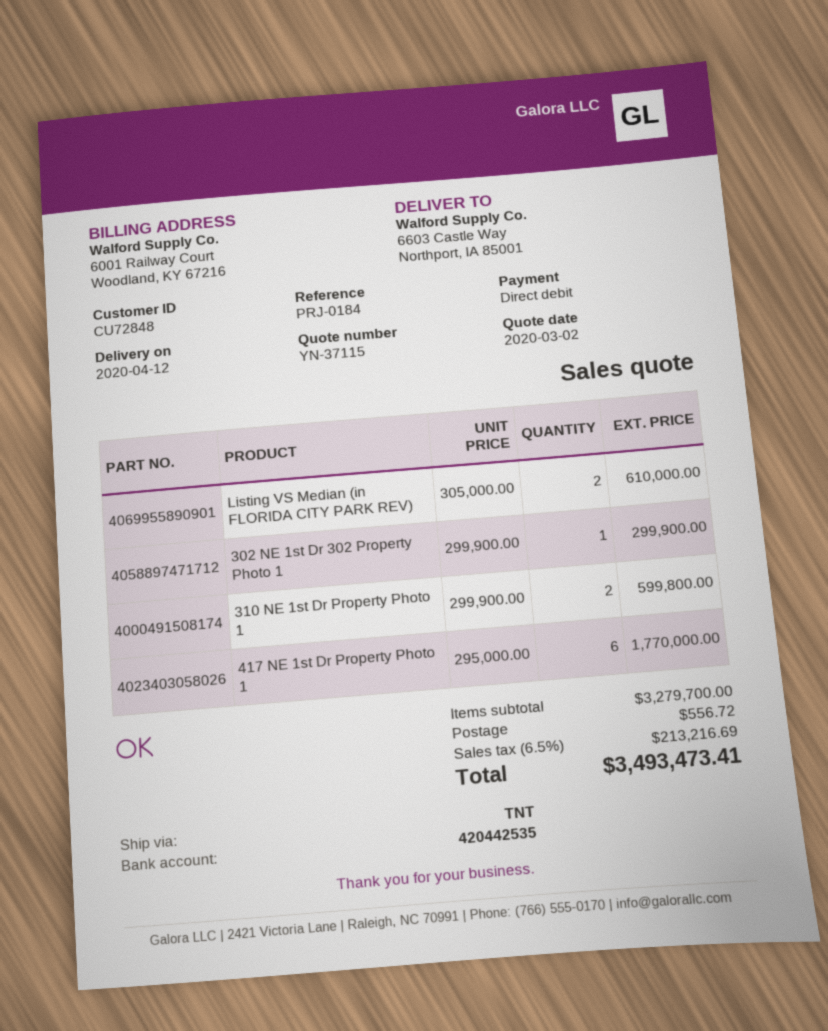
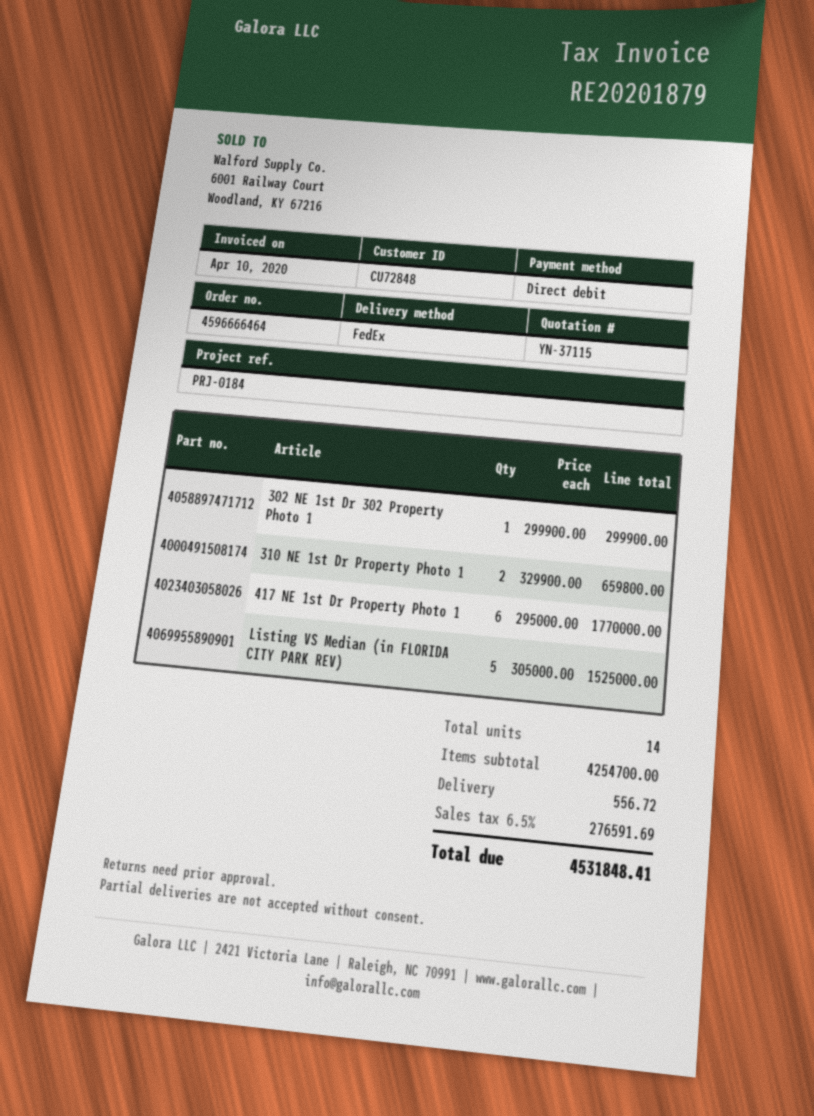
shipping method: TNT -> FedEx
Listing VS Median (in FLORIDA CITY PARK REV): 2 x 305000.00 = 610000.00 -> 5 x 305000.00 = 1525000.00
310 NE 1st Dr Property Photo 1: 2 x 299900.00 = 599800.00 -> 2 x 329900.00 = 659800.00
subtotal: 3279700.00 -> 4254700.00
tax: 6.5% = 213216.69 -> 6.5% = 276591.69
total: 3493473.41 -> 4531848.41

